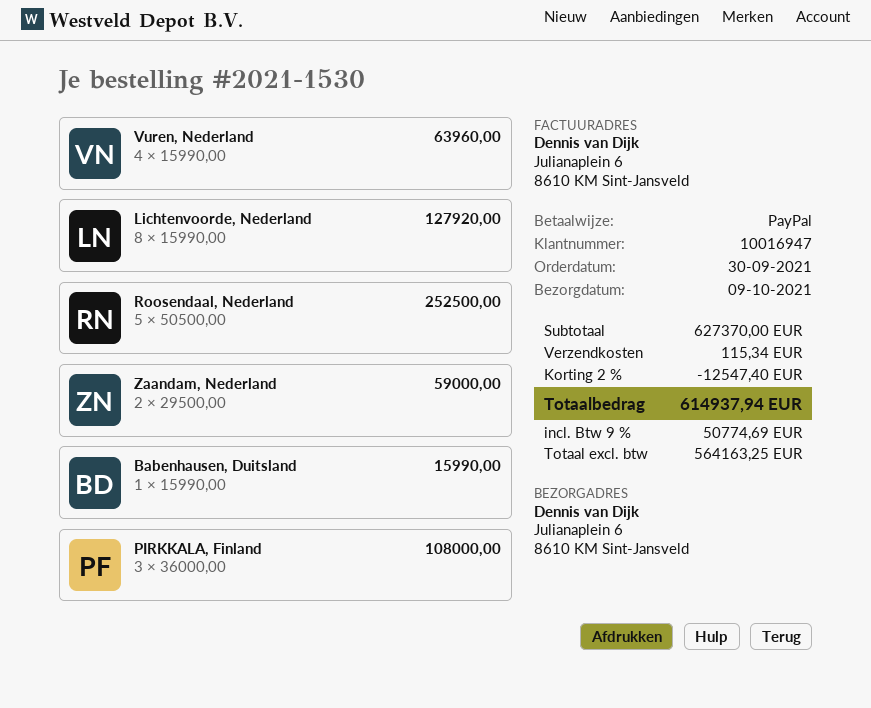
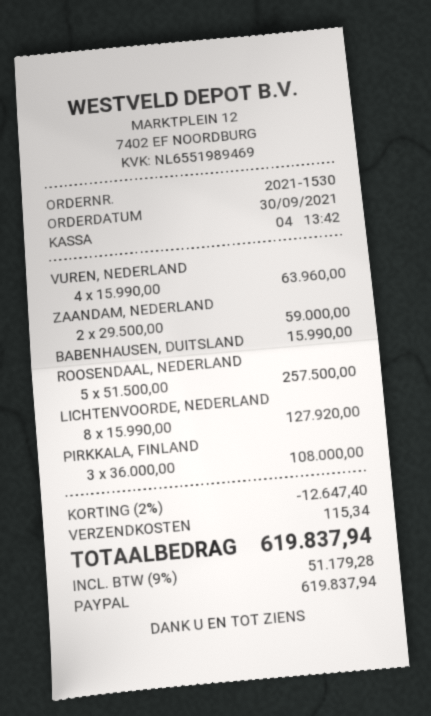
Roosendaal, Nederland: 5 x 50500.00 = 252500.00 -> 5 x 51500.00 = 257500.00
discount: 2% = 12547.40 -> 2% = 12647.40
tax: 9% = 50774.69 -> 9% = 51179.28
total: 614937.94 -> 619837.94

